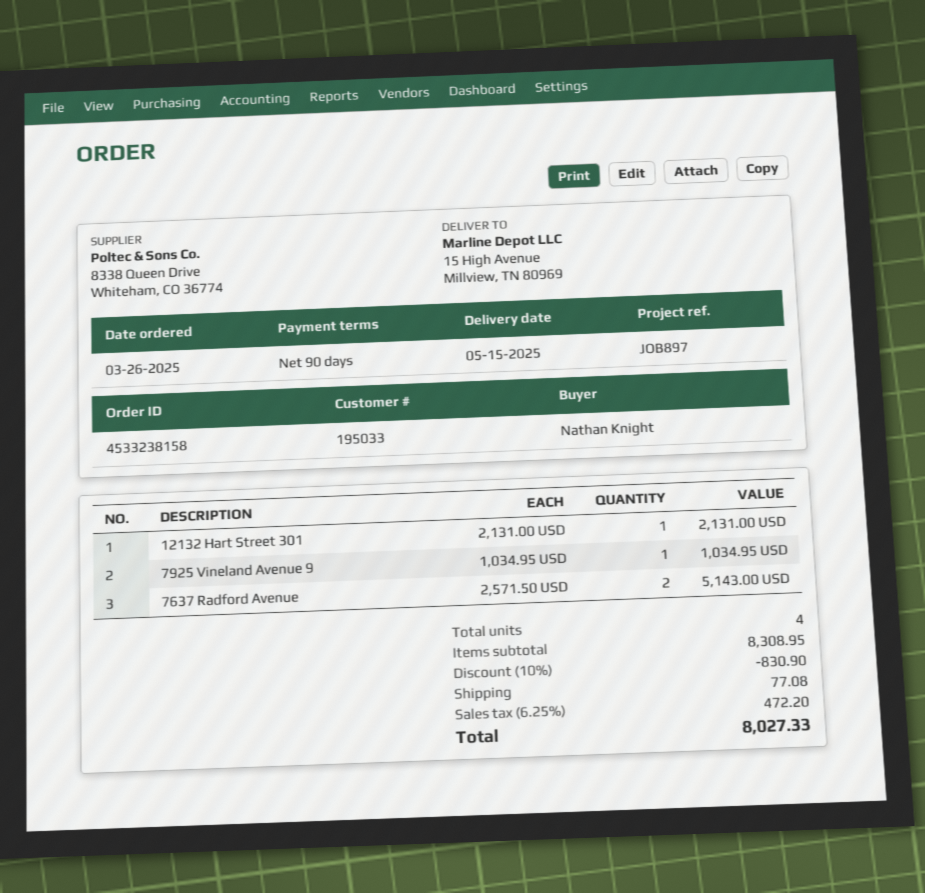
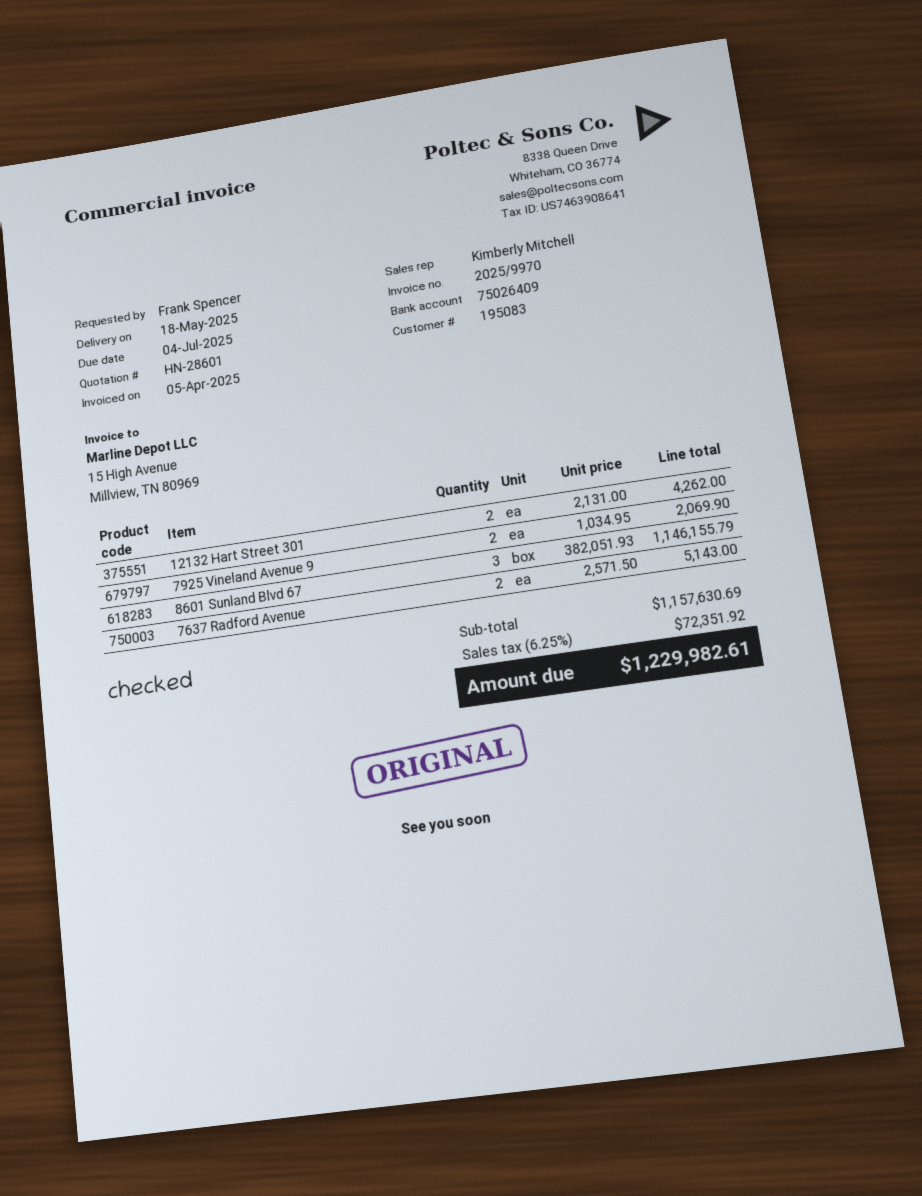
delivery date: 2025-05-15 -> 2025-05-18
customer number: 195033 -> 195083
ordered by: Nathan Knight -> Frank Spencer
12132 Hart Street 301: 1 x 2131.00 = 2131.00 -> 2 x 2131.00 = 4262.00
7925 Vineland Avenue 9: 1 x 1034.95 = 1034.95 -> 2 x 1034.95 = 2069.90
8601 Sunland Blvd 67: none -> 3 x 382051.93 = 1146155.79
subtotal: 8308.95 -> 1157630.69
discount: 10% = 830.90 -> none
shipping: 77.08 -> none
tax: 6.25% = 472.20 -> 6.25% = 72351.92
total: 8027.33 -> 1229982.61

